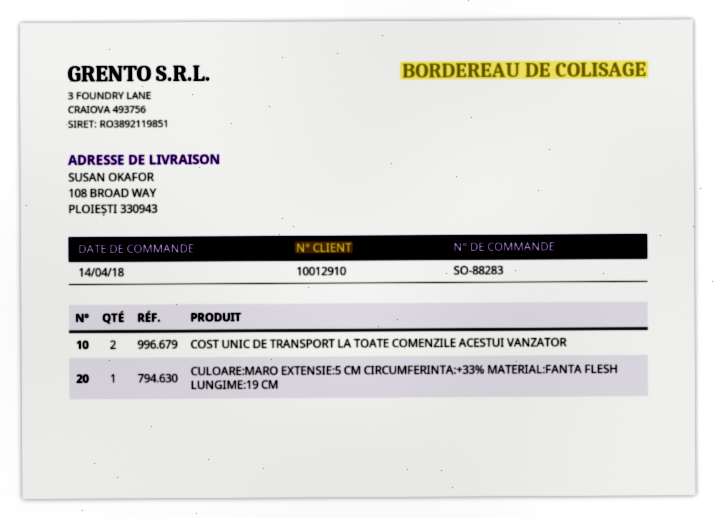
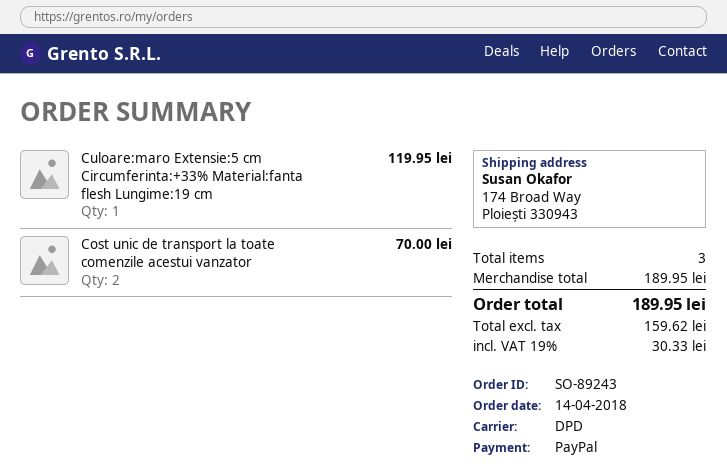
order number: SO-88283 -> SO-89243
ship to: 108 BROAD WAY, PLOIEȘTI 330943 -> 174 Broad Way, Ploiești 330943

